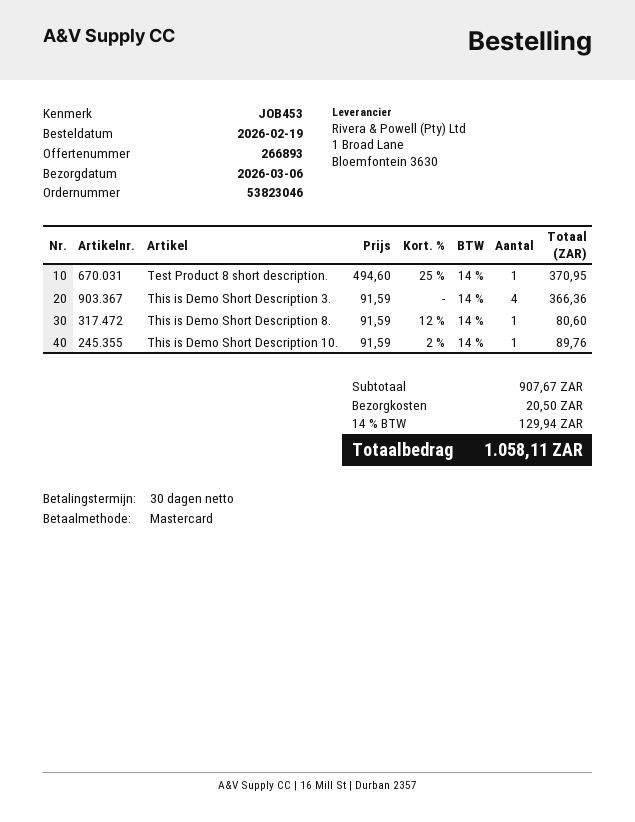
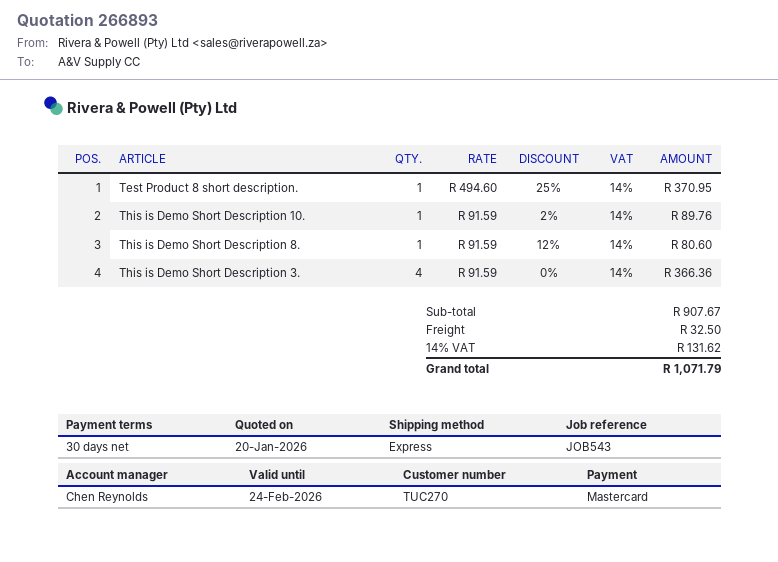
reference: JOB453 -> JOB543
shipping: 20.50 -> 32.50
tax: 14% = 129.94 -> 14% = 131.62
total: 1058.11 -> 1071.79

